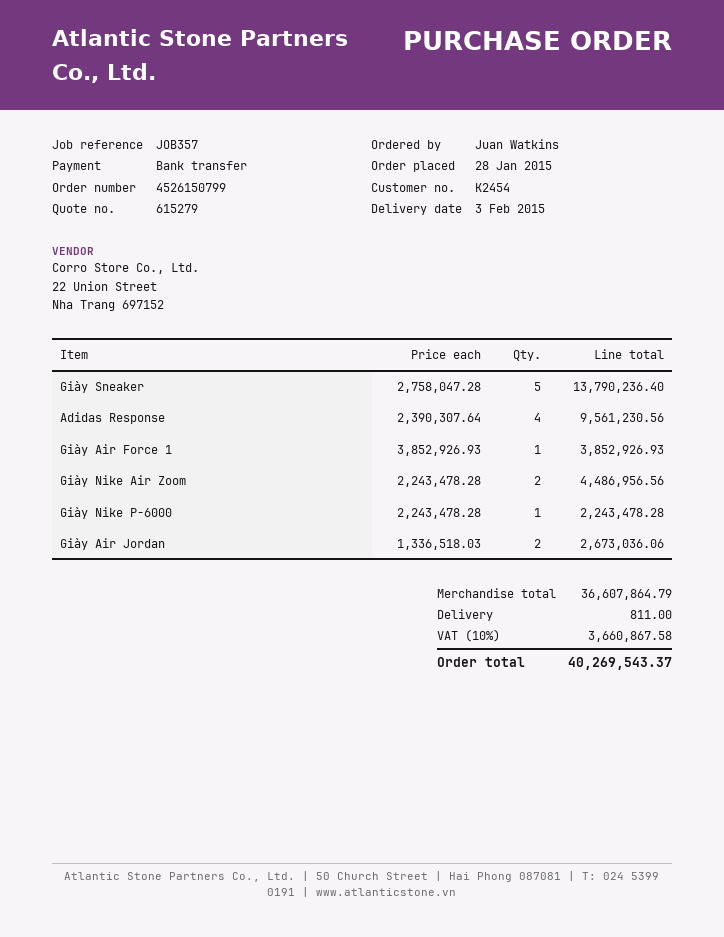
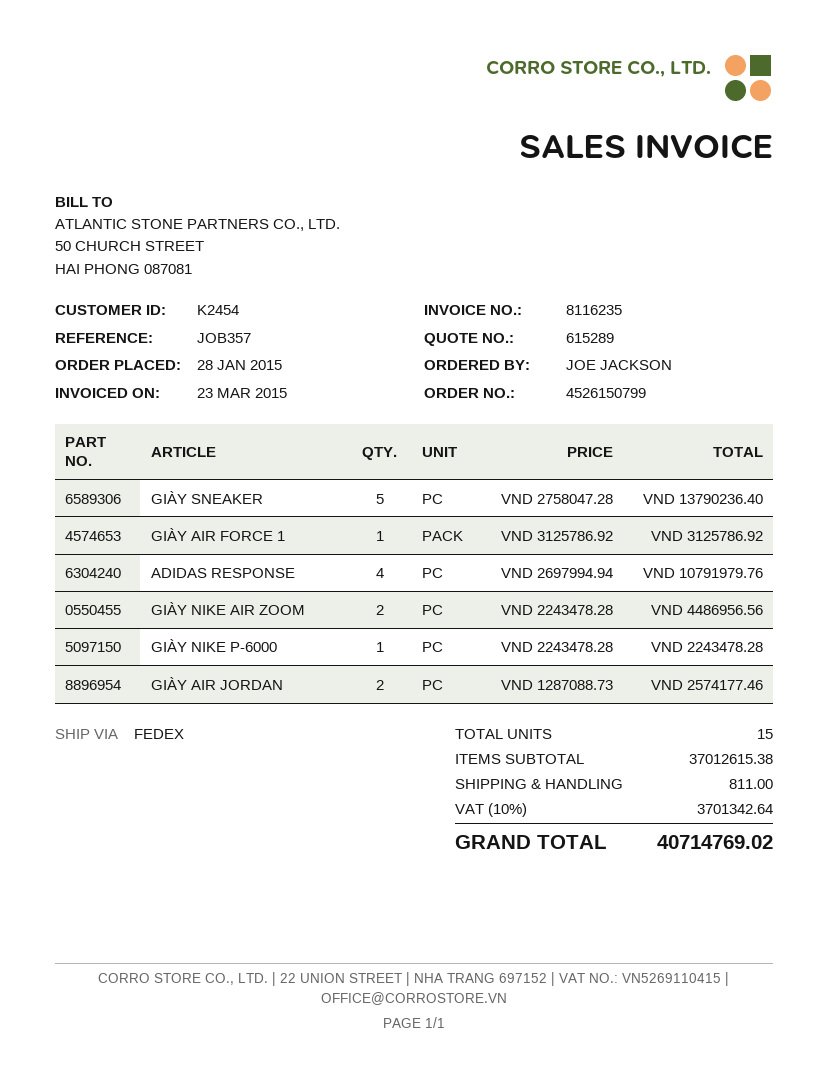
quote number: 615279 -> 615289
ordered by: Juan Watkins -> JOE JACKSON
Adidas Response: 4 x 2390307.64 = 9561230.56 -> 4 x 2697994.94 = 10791979.76
Giày Air Force 1: 1 x 3852926.93 = 3852926.93 -> 1 x 3125786.92 = 3125786.92
Giày Air Jordan: 2 x 1336518.03 = 2673036.06 -> 2 x 1287088.73 = 2574177.46
subtotal: 36607864.79 -> 37012615.38
tax: 10% = 3660867.58 -> 10% = 3701342.64
total: 40269543.37 -> 40714769.02

